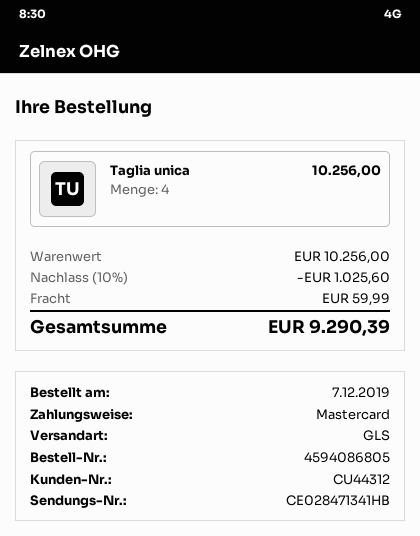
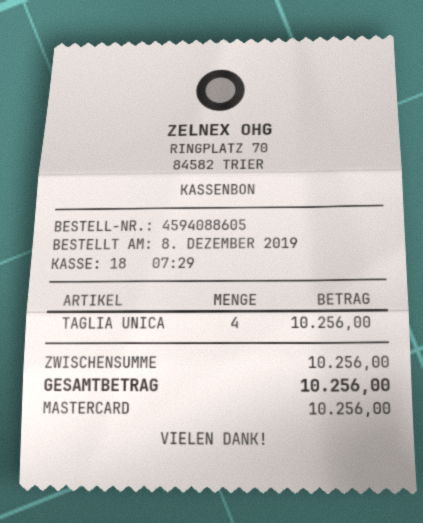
order number: 4594086805 -> 4594088605
order date: 2019-12-07 -> 2019-12-08
discount: 10% = 1025.60 -> none
shipping: 59.99 -> none
total: 9290.39 -> 10256.00

